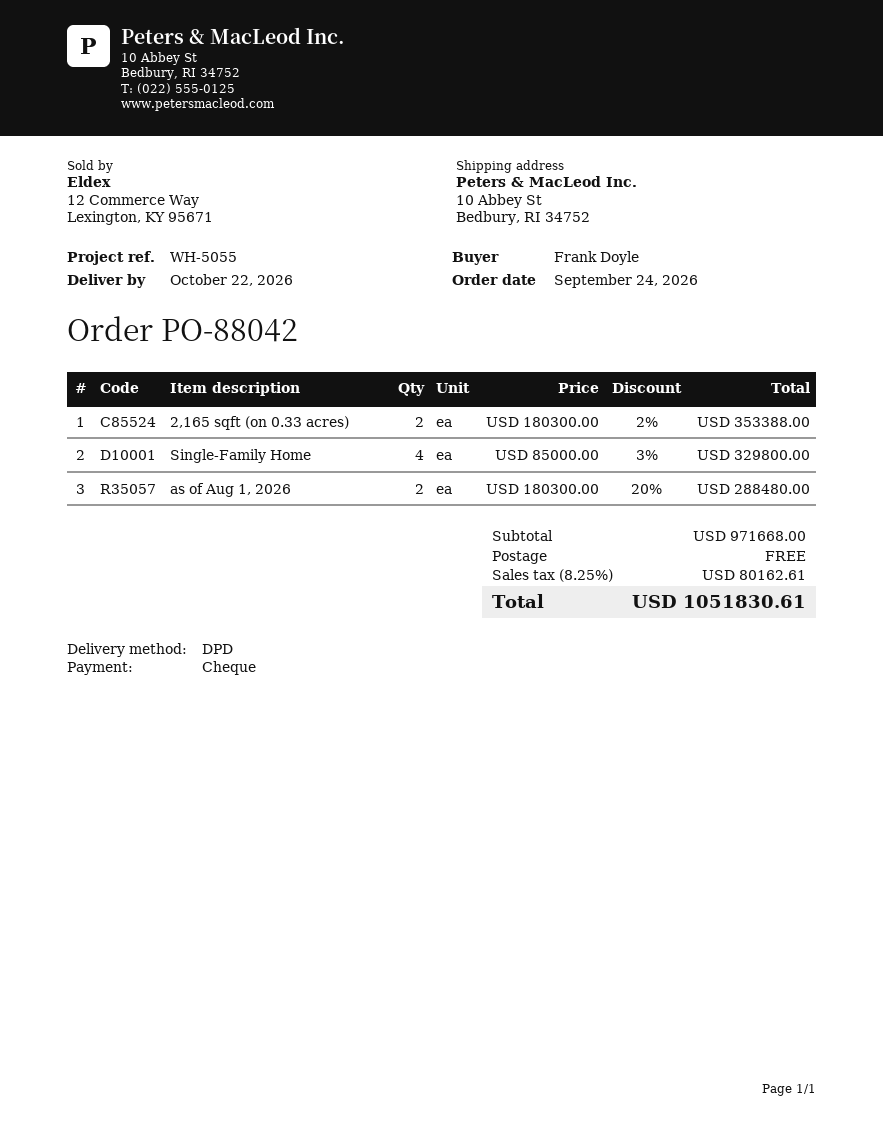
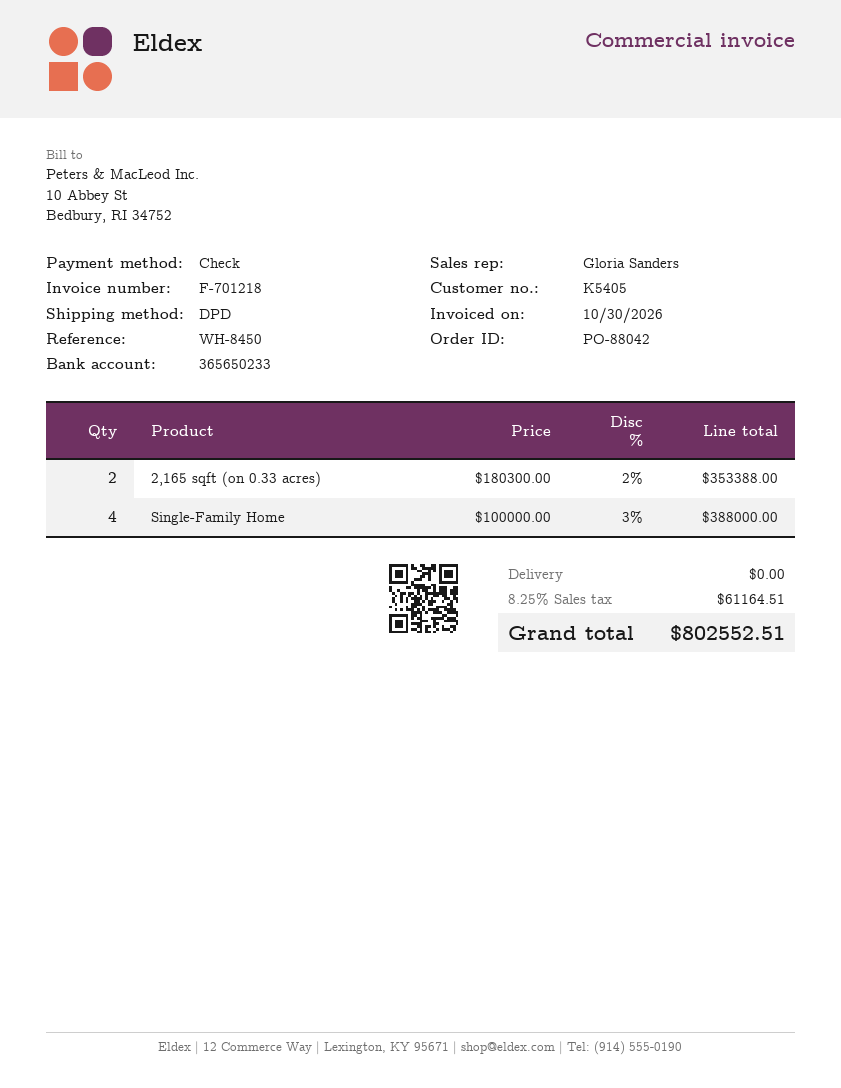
reference: WH-5055 -> WH-8450
Single-Family Home: 4 x 85000.00 - 3% = 329800.00 -> 4 x 100000.00 - 3% = 388000.00
as of Aug 1, 2026: 2 x 180300.00 - 20% = 288480.00 -> none
tax: 8.25% = 80162.61 -> 8.25% = 61164.51
total: 1051830.61 -> 802552.51

